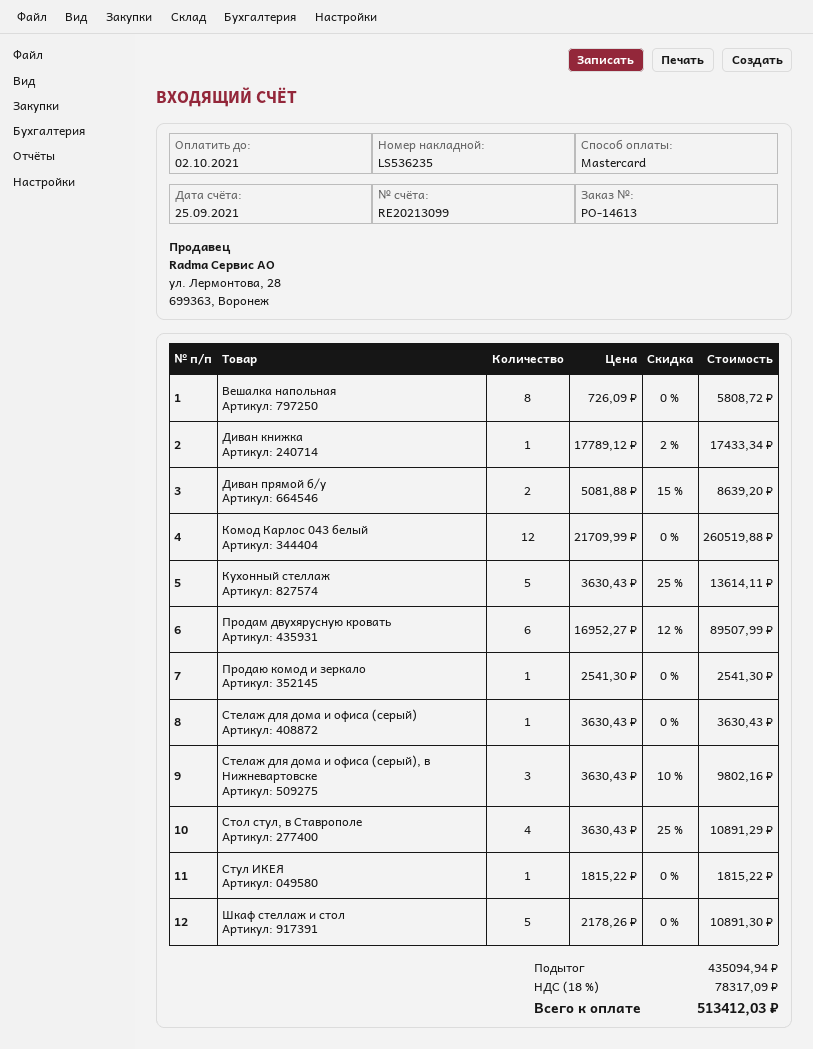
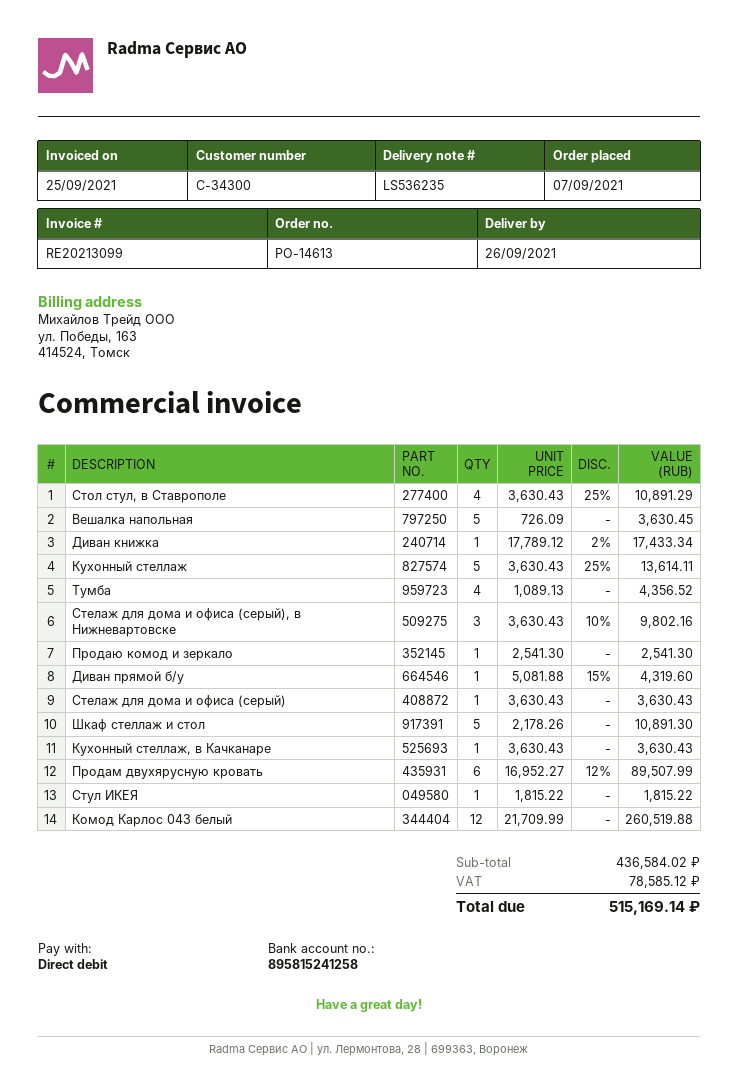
payment method: Mastercard -> direct debit
Вешалка напольная: 8 x 726.09 = 5808.72 -> 5 x 726.09 = 3630.45
Диван прямой б/у: 2 x 5081.88 - 15% = 8639.20 -> 1 x 5081.88 - 15% = 4319.60
Тумба: none -> 4 x 1089.13 = 4356.52
Кухонный стеллаж, в Качканаре: none -> 1 x 3630.43 = 3630.43
subtotal: 435094.94 -> 436584.02
tax: 78317.09 -> 78585.12
total: 513412.03 -> 515169.14

